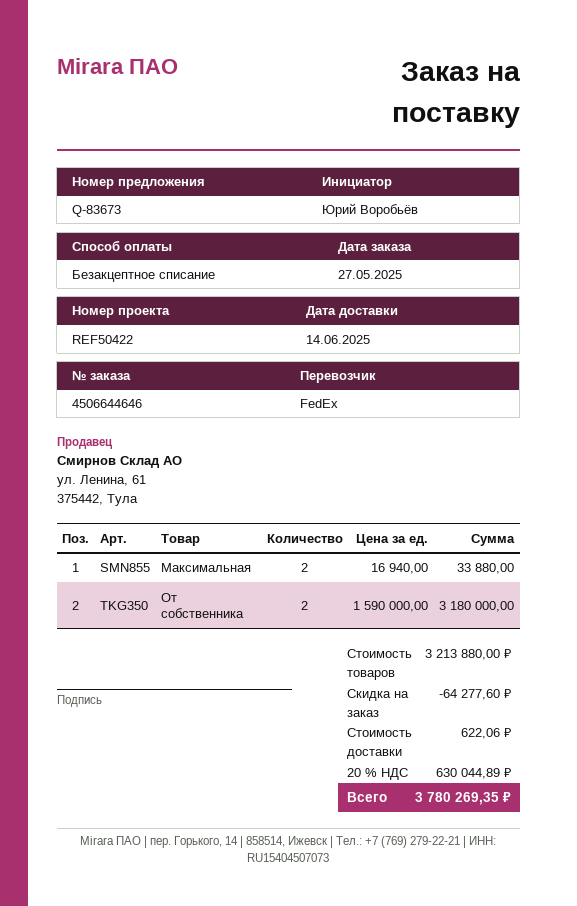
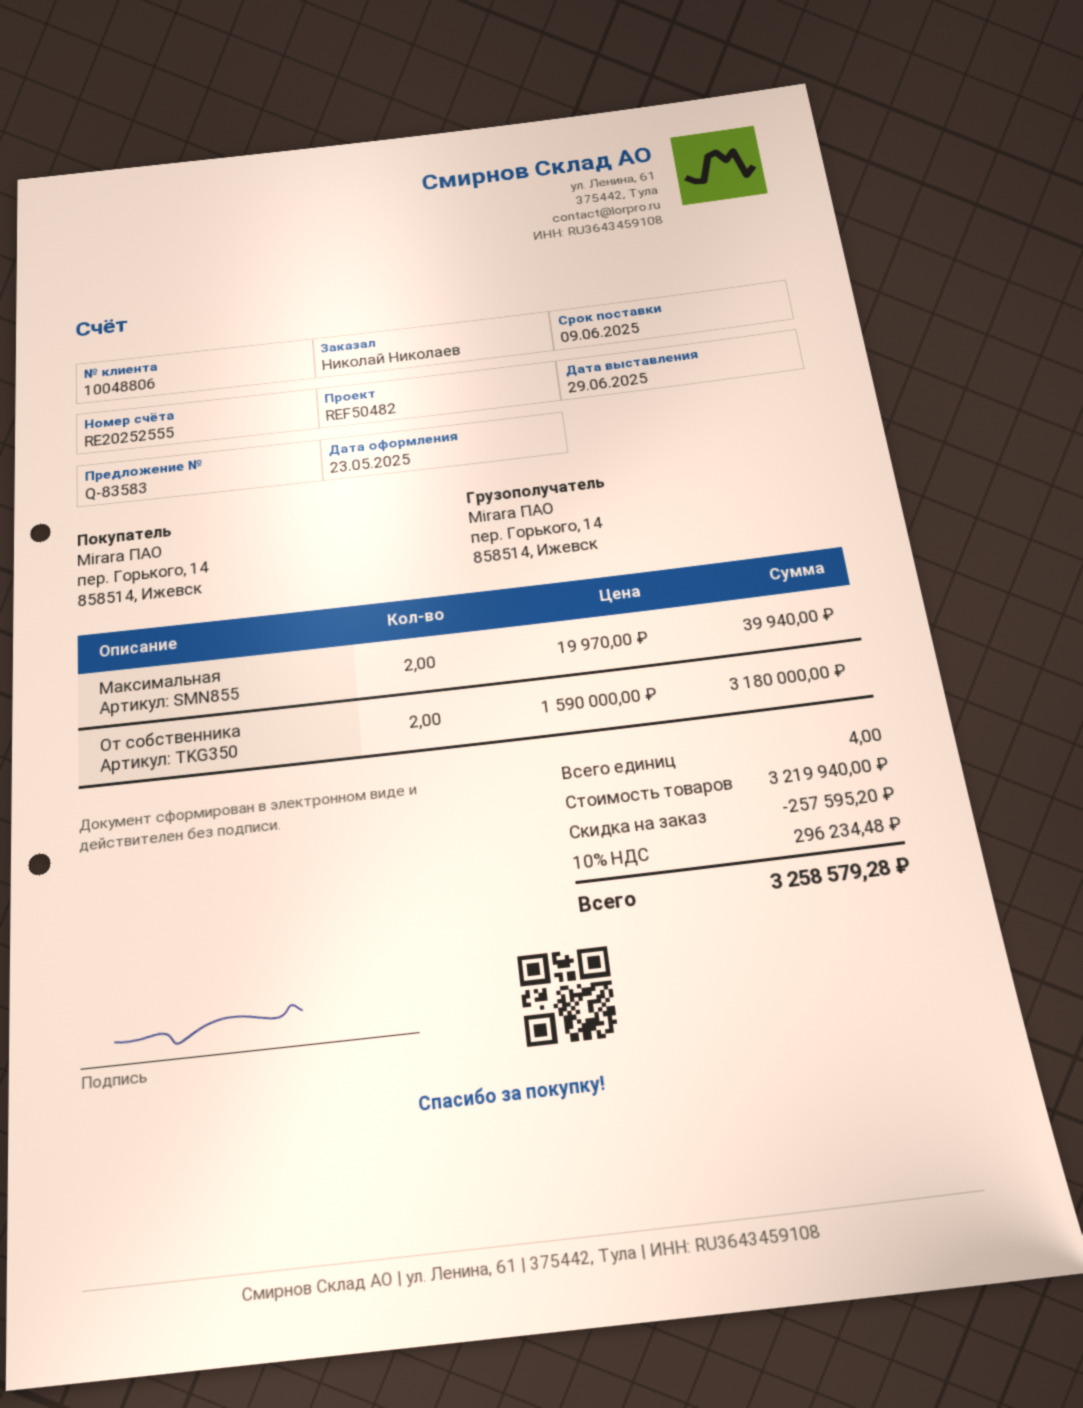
quote number: Q-83673 -> Q-83583
order date: 2025-05-27 -> 2025-05-23
delivery date: 2025-06-14 -> 2025-06-09
reference: REF50422 -> REF50482
ordered by: Юрий Воробьёв -> Николай Николаев
Максимальная: 2 x 16940.00 = 33880.00 -> 2 x 19970.00 = 39940.00
subtotal: 3213880.00 -> 3219940.00
discount: 64277.60 -> 257595.20
shipping: 622.06 -> none
tax: 20% = 630044.89 -> 10% = 296234.48
total: 3780269.35 -> 3258579.28

